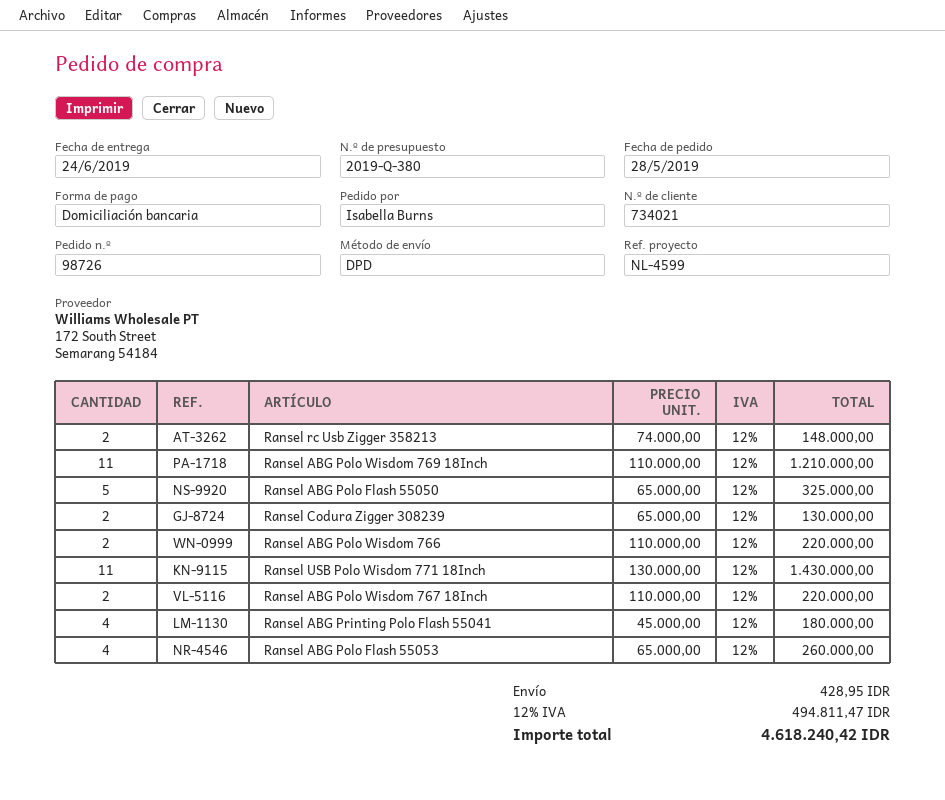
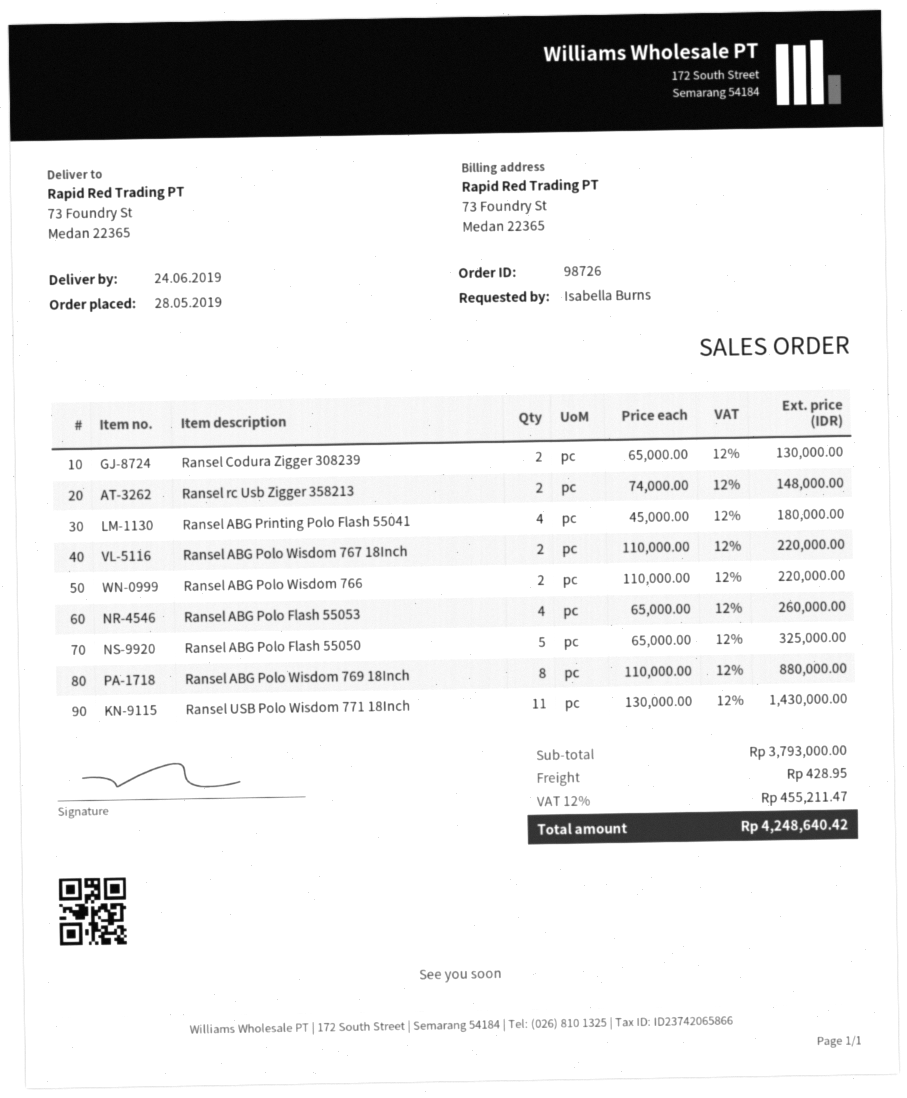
Ransel ABG Polo Wisdom 769 18Inch: 11 x 110000.00 = 1210000.00 -> 8 x 110000.00 = 880000.00
tax: 12% = 494811.47 -> 12% = 455211.47
total: 4618240.42 -> 4248640.42

